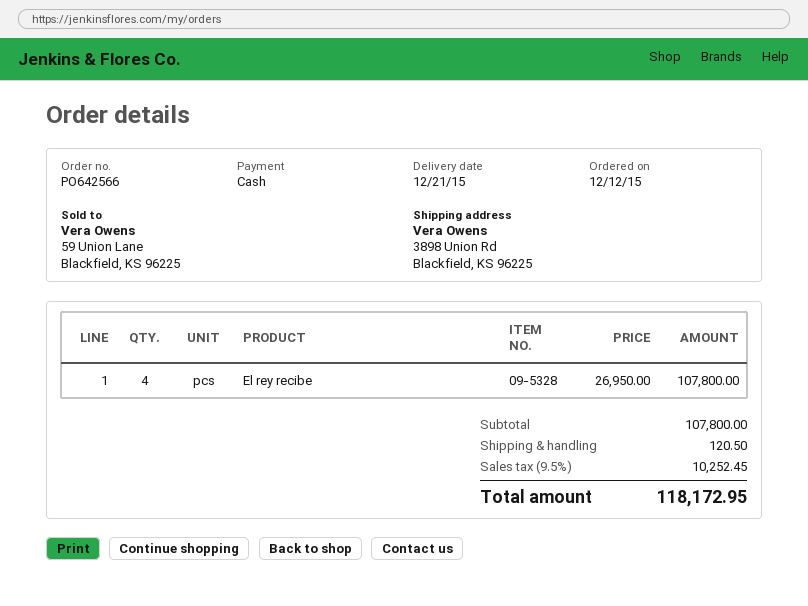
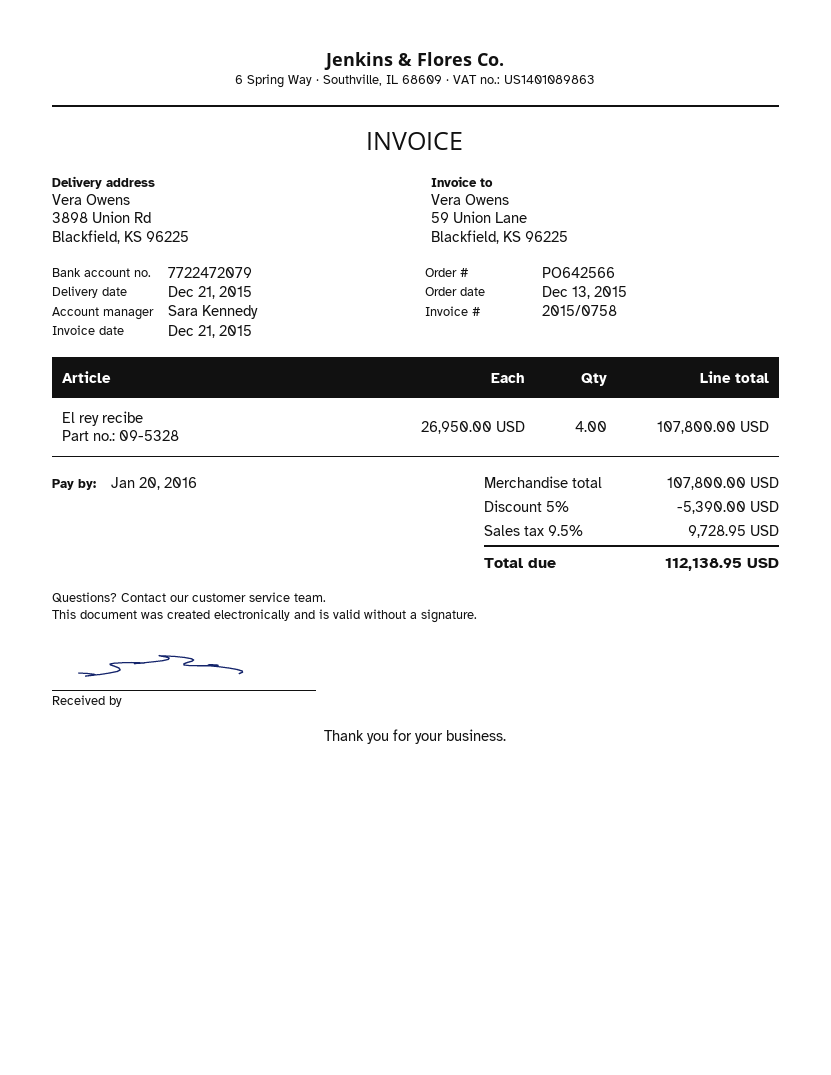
order date: 2015-12-12 -> 2015-12-13
discount: none -> 5% = 5390.00
shipping: 120.50 -> none
tax: 9.5% = 10252.45 -> 9.5% = 9728.95
total: 118172.95 -> 112138.95

